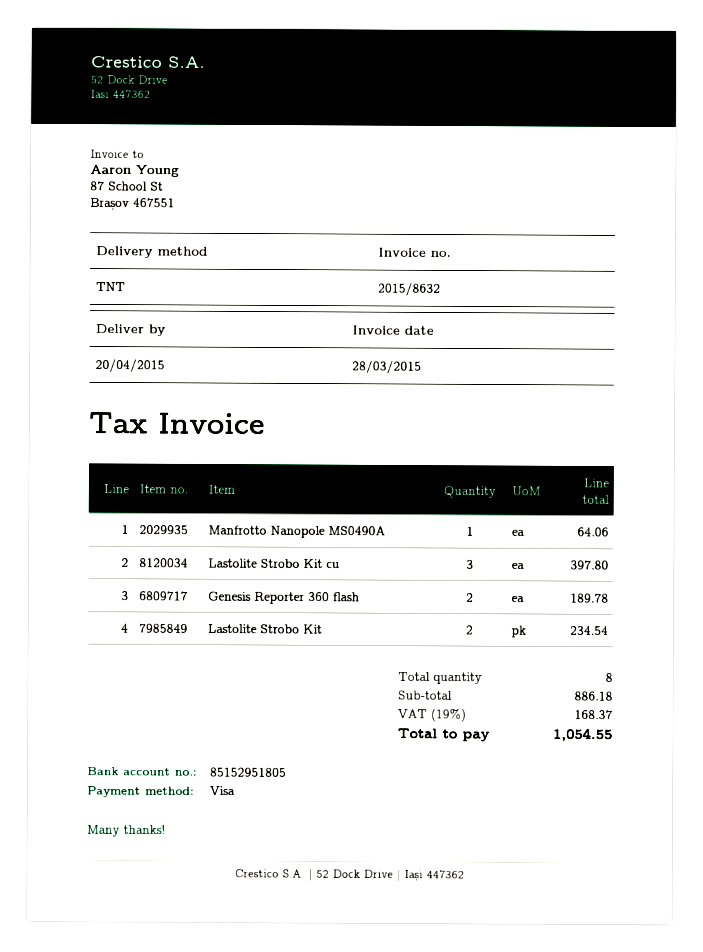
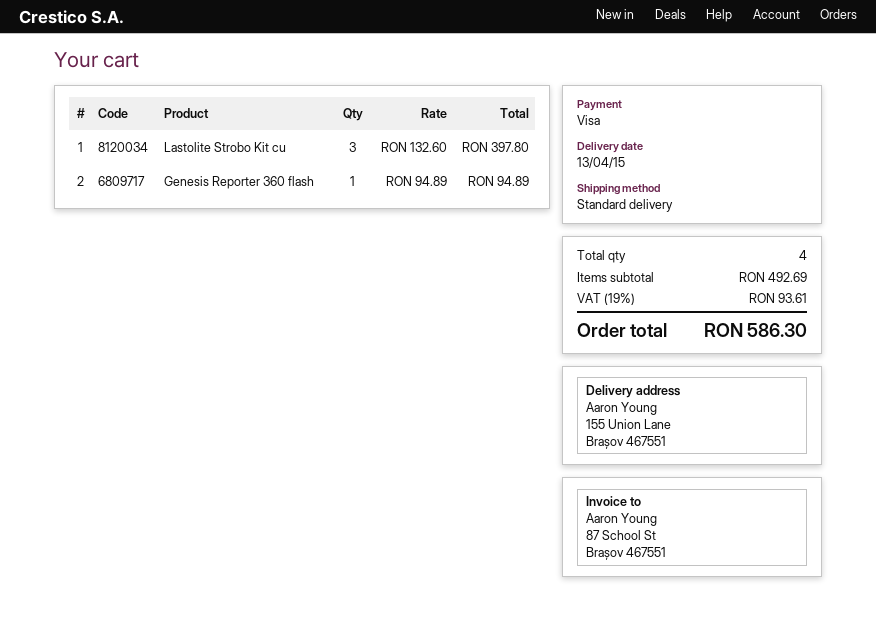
delivery date: 2015-04-20 -> 2015-04-13
shipping method: TNT -> standard
Manfrotto Nanopole MS0490A: 1 for 64.06 -> none
Genesis Reporter 360 flash: 2 for 189.78 -> 1 for 94.89
Lastolite Strobo Kit: 2 for 234.54 -> none
total quantity: 8 -> 4
subtotal: 886.18 -> 492.69
tax: 19% = 168.37 -> 19% = 93.61
total: 1054.55 -> 586.30

